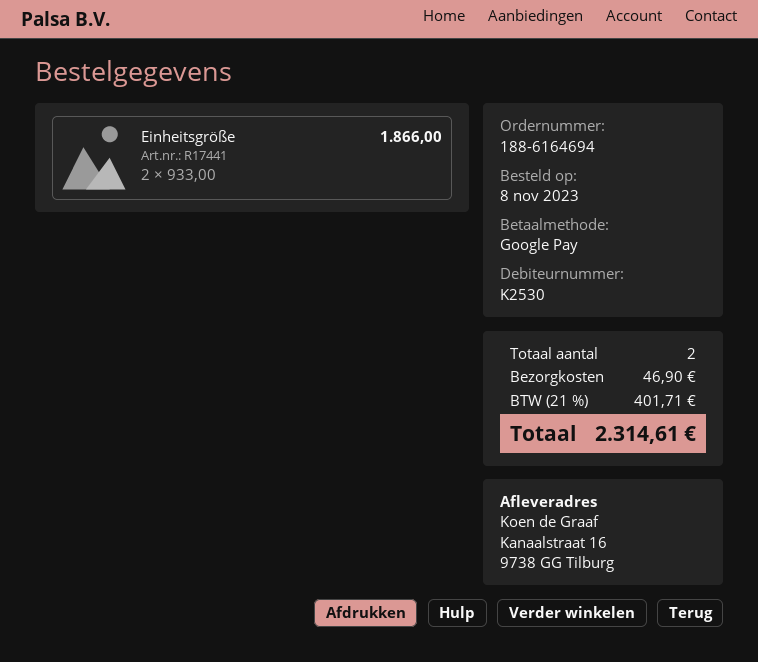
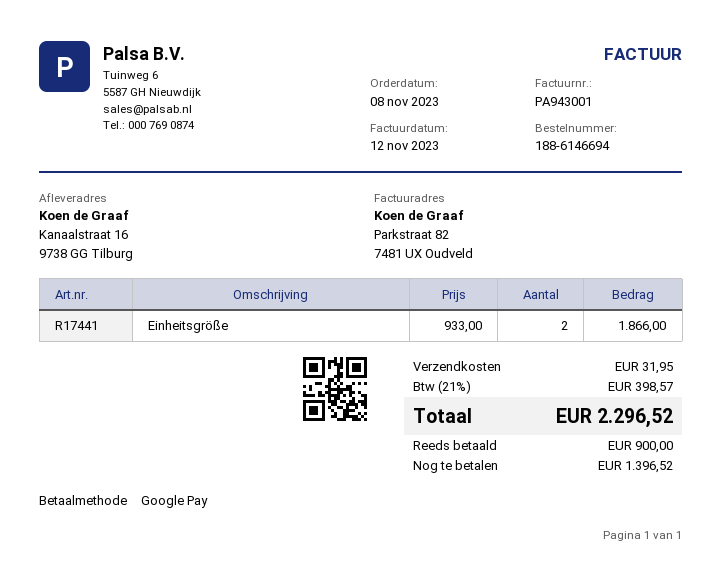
order number: 188-6164694 -> 188-6146694
shipping: 46.90 -> 31.95
tax: 21% = 401.71 -> 21% = 398.57
total: 2314.61 -> 2296.52

